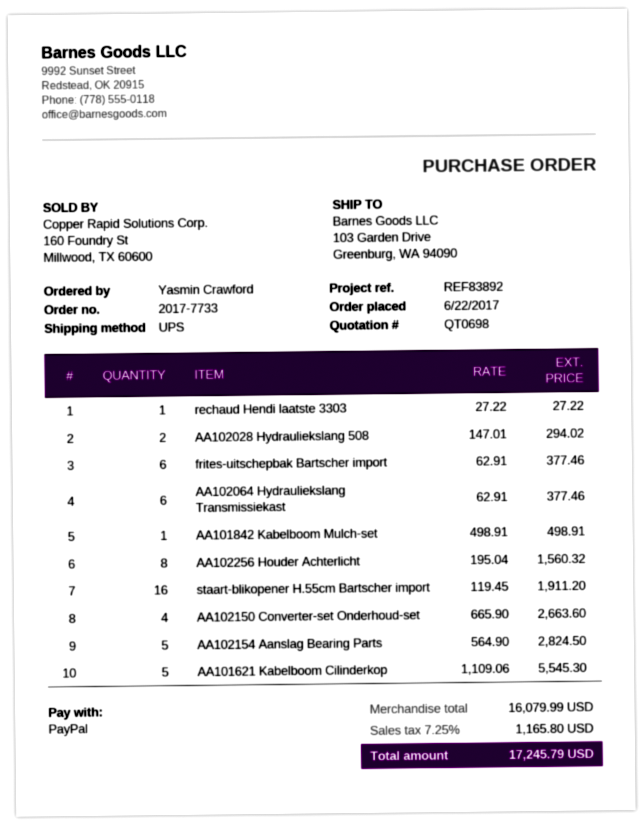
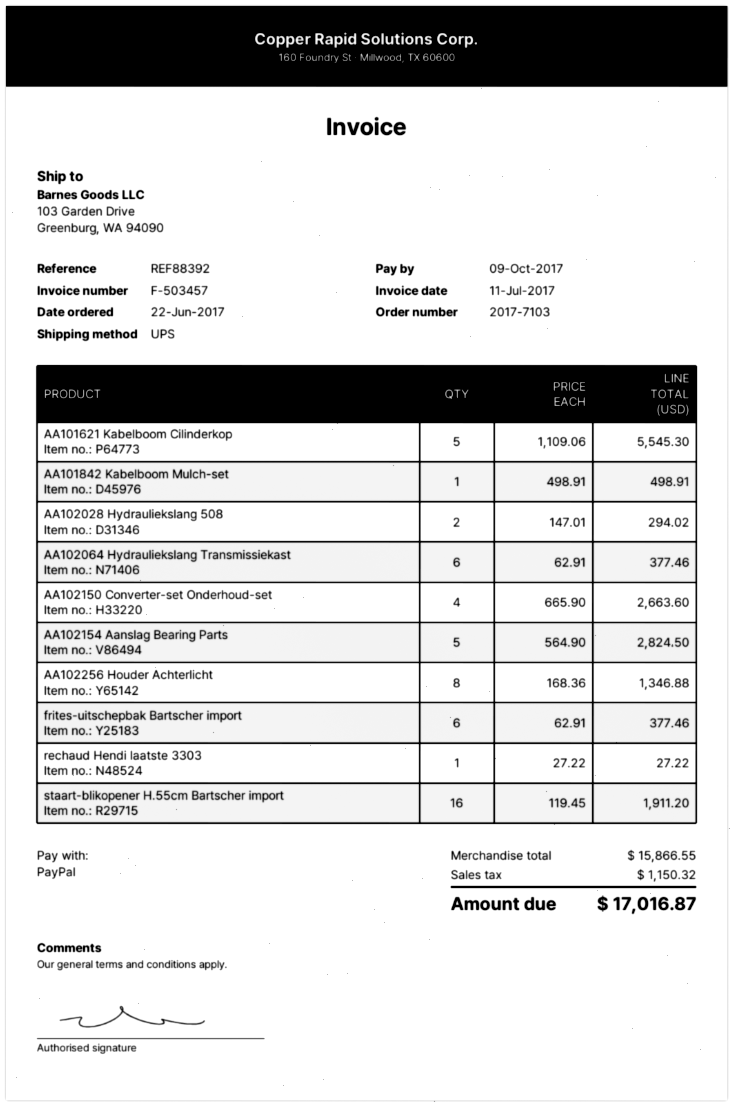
order number: 2017-7733 -> 2017-7103
reference: REF83892 -> REF88392
AA102256 Houder Achterlicht: 8 x 195.04 = 1560.32 -> 8 x 168.36 = 1346.88
subtotal: 16079.99 -> 15866.55
tax: 1165.80 -> 1150.32
total: 17245.79 -> 17016.87

